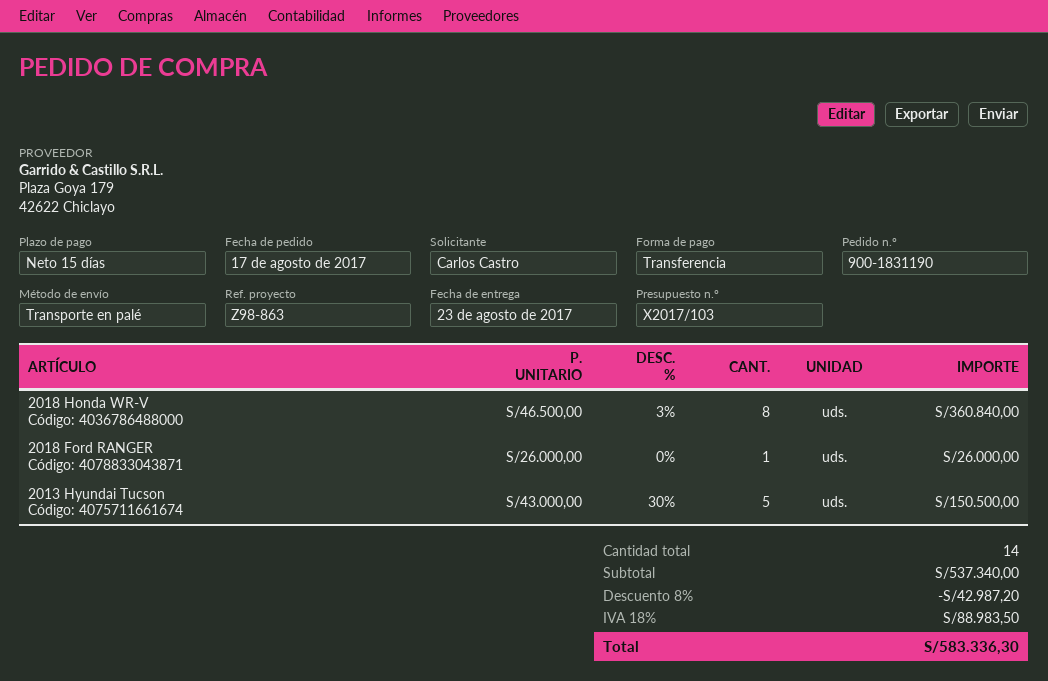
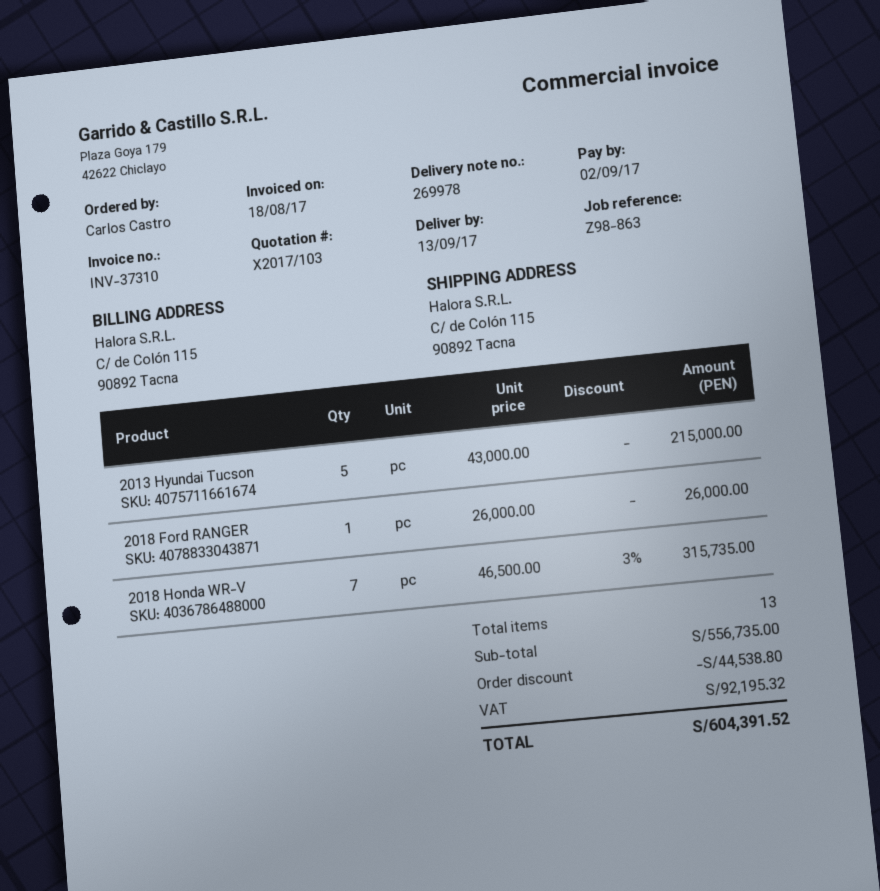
delivery date: 2017-08-23 -> 2017-09-13
2018 Honda WR-V: 8 x 46500.00 - 3% = 360840.00 -> 7 x 46500.00 - 3% = 315735.00
2013 Hyundai Tucson: 5 x 43000.00 - 30% = 150500.00 -> 5 x 43000.00 = 215000.00
total quantity: 14 -> 13
subtotal: 537340.00 -> 556735.00
discount: 42987.20 -> 44538.80
tax: 88983.50 -> 92195.32
total: 583336.30 -> 604391.52

